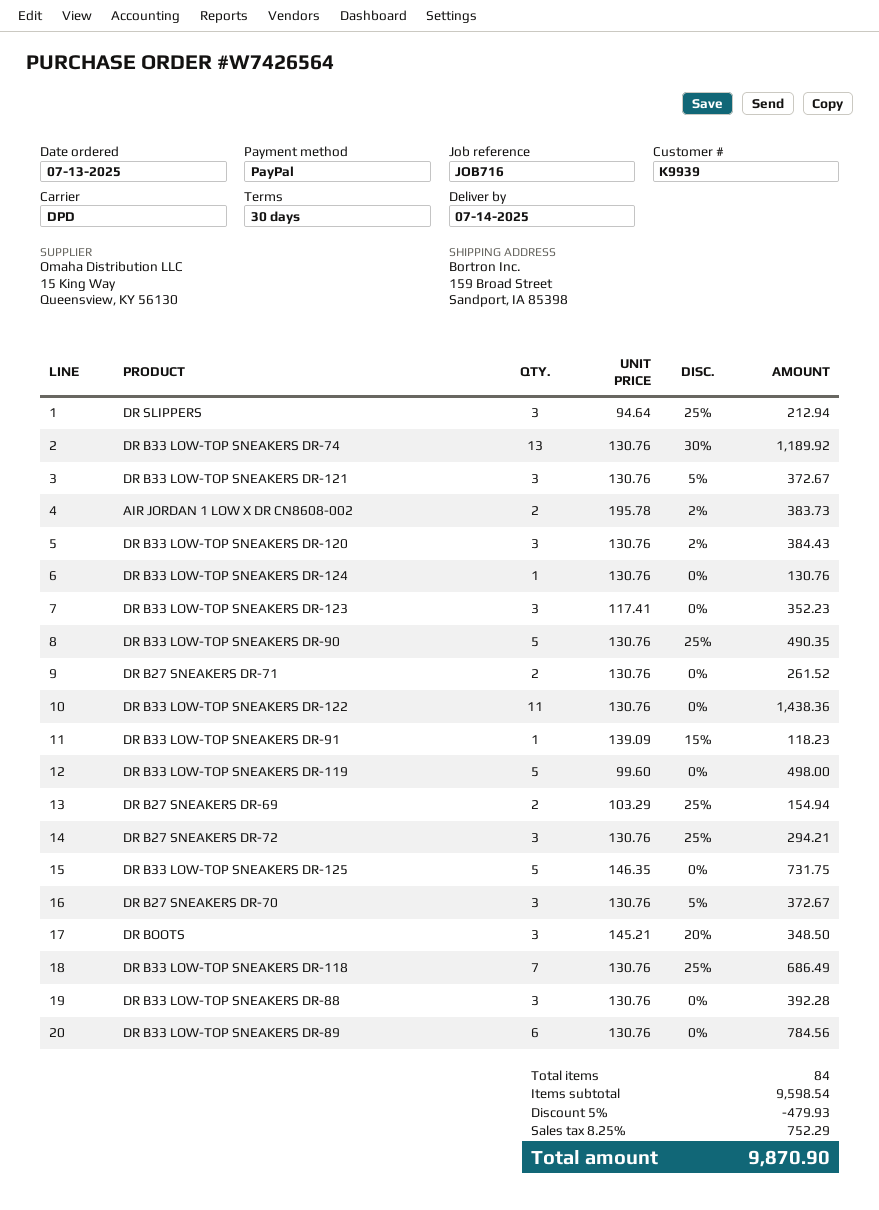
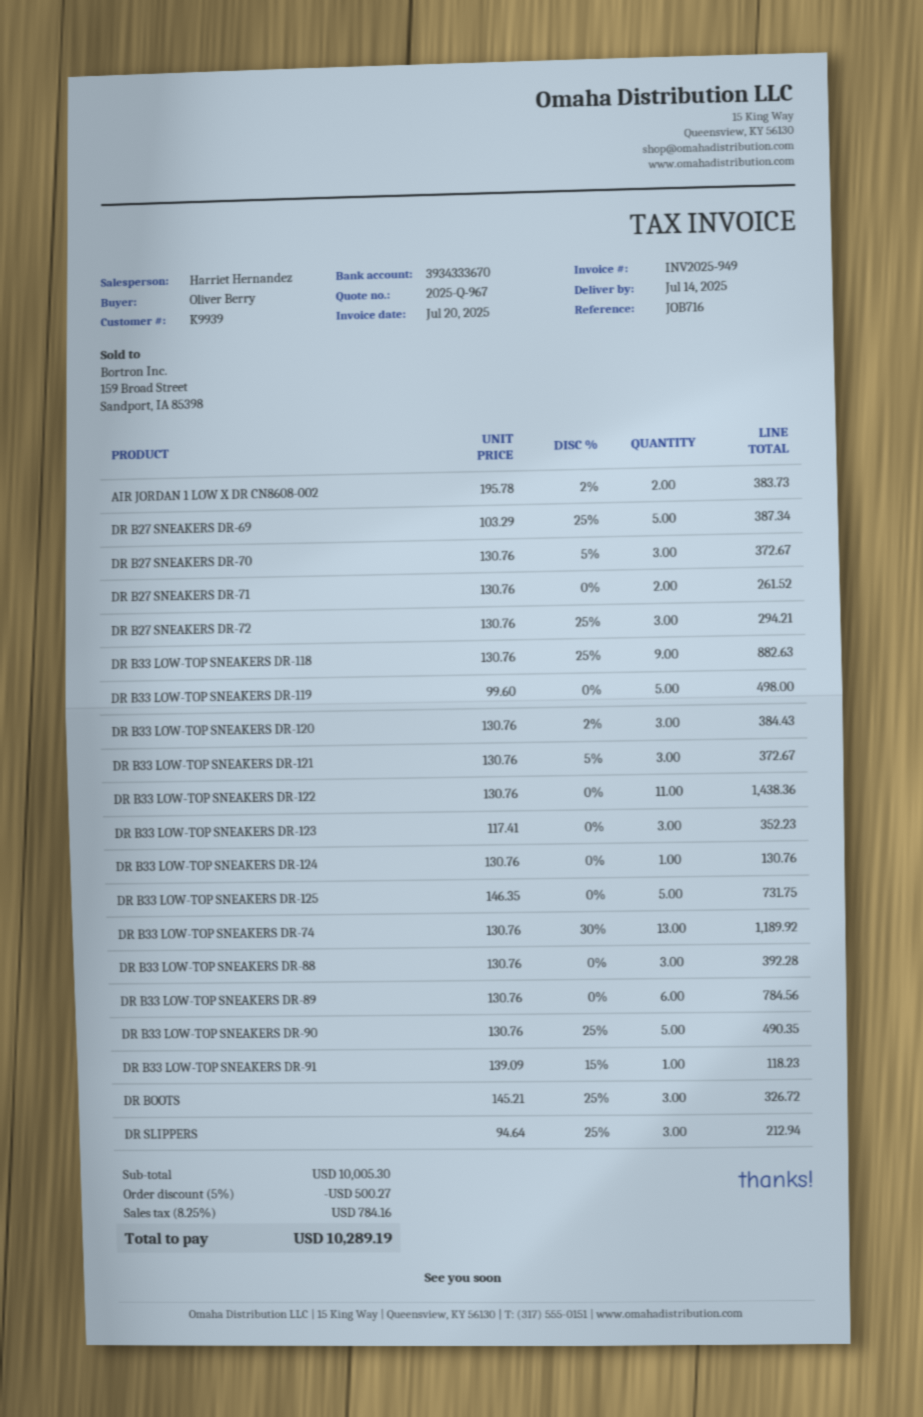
DR B27 SNEAKERS DR-69: 2 x 103.29 - 25% = 154.94 -> 5 x 103.29 - 25% = 387.34
DR BOOTS: 3 x 145.21 - 20% = 348.50 -> 3 x 145.21 - 25% = 326.72
DR B33 LOW-TOP SNEAKERS DR-118: 7 x 130.76 - 25% = 686.49 -> 9 x 130.76 - 25% = 882.63
subtotal: 9598.54 -> 10005.30
discount: 5% = 479.93 -> 5% = 500.27
tax: 8.25% = 752.29 -> 8.25% = 784.16
total: 9870.90 -> 10289.19

